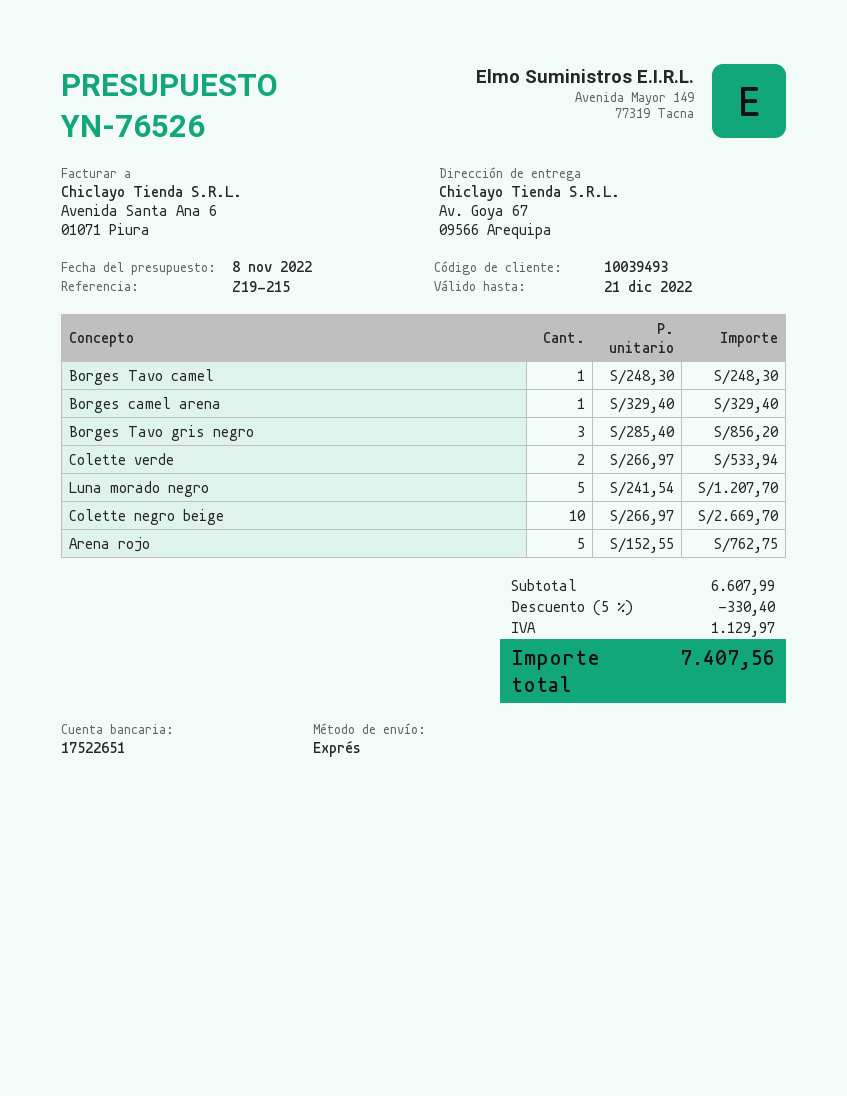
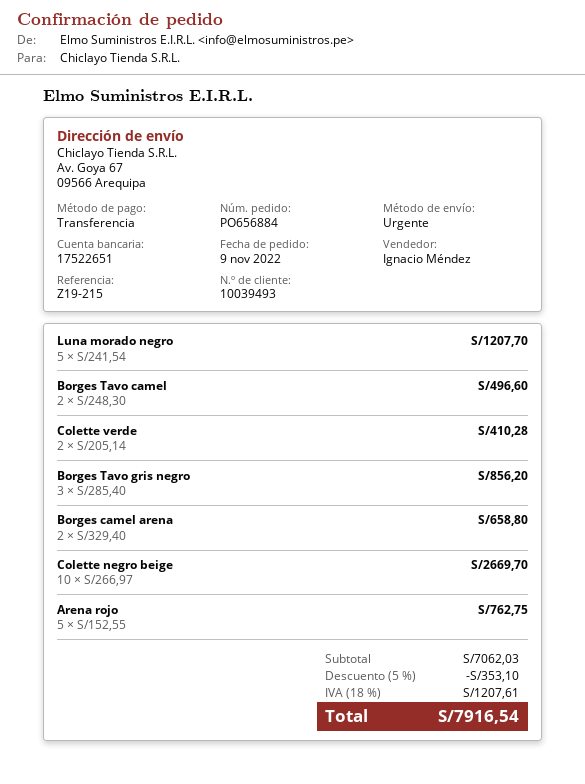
Borges Tavo camel: 1 x 248.30 = 248.30 -> 2 x 248.30 = 496.60
Borges camel arena: 1 x 329.40 = 329.40 -> 2 x 329.40 = 658.80
Colette verde: 2 x 266.97 = 533.94 -> 2 x 205.14 = 410.28
subtotal: 6607.99 -> 7062.03
discount: 5% = 330.40 -> 5% = 353.10
tax: 1129.97 -> 1207.61
total: 7407.56 -> 7916.54

